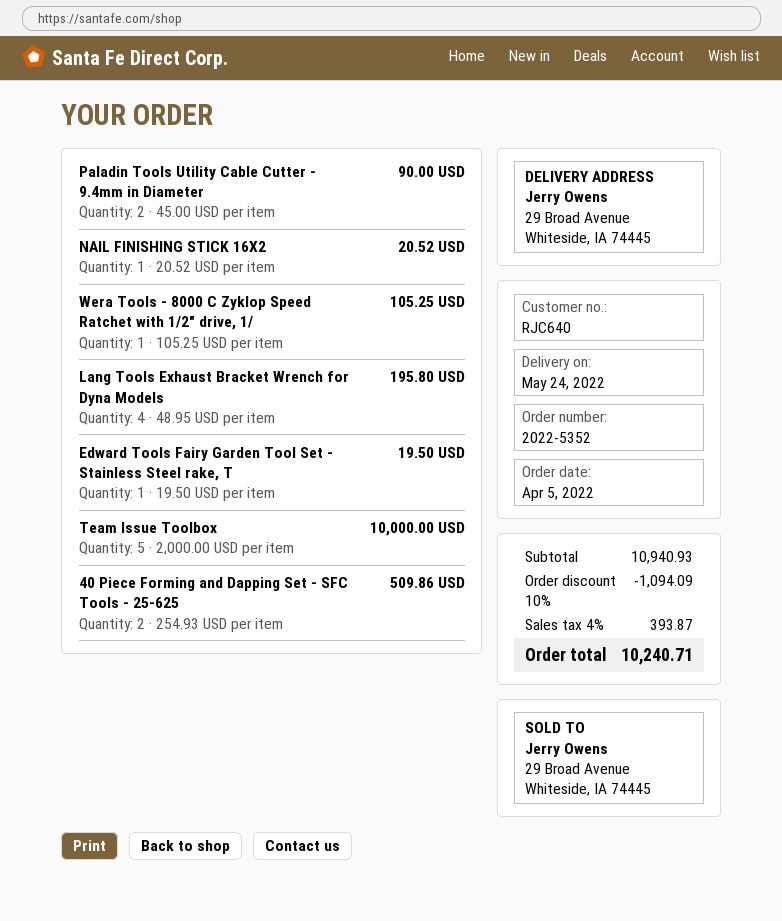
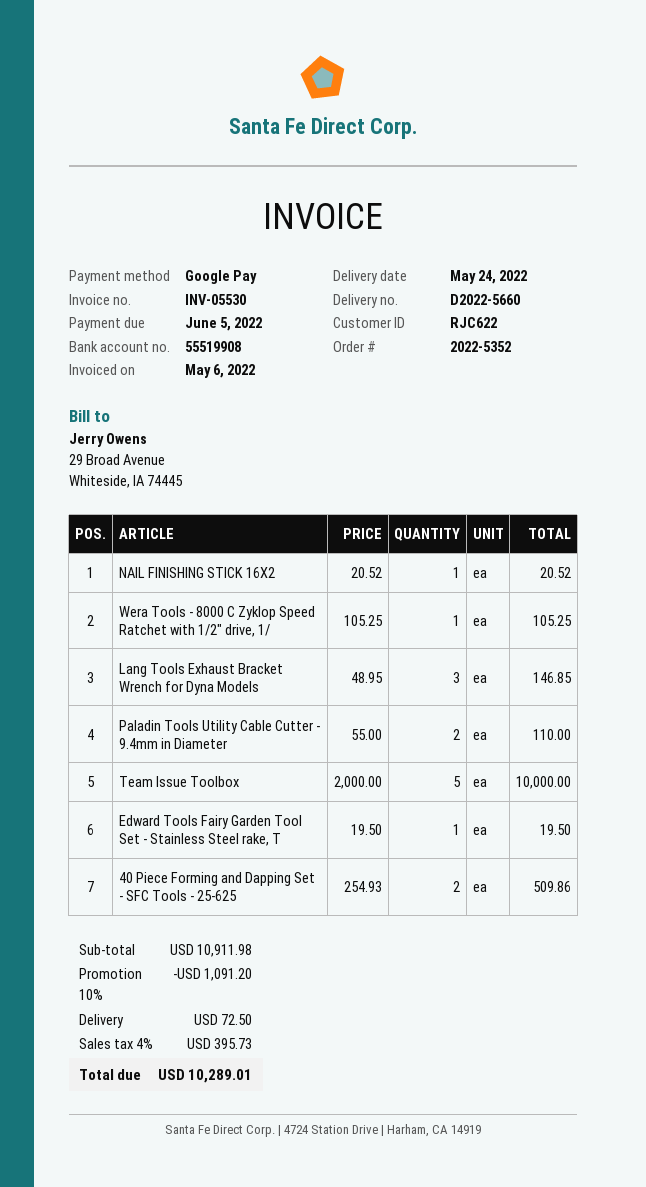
customer number: RJC640 -> RJC622
Paladin Tools Utility Cable Cutter - 9.4mm in Diameter: 2 x 45.00 = 90.00 -> 2 x 55.00 = 110.00
Lang Tools Exhaust Bracket Wrench for Dyna Models: 4 x 48.95 = 195.80 -> 3 x 48.95 = 146.85
subtotal: 10940.93 -> 10911.98
discount: 10% = 1094.09 -> 10% = 1091.20
shipping: none -> 72.50
tax: 4% = 393.87 -> 4% = 395.73
total: 10240.71 -> 10289.01

